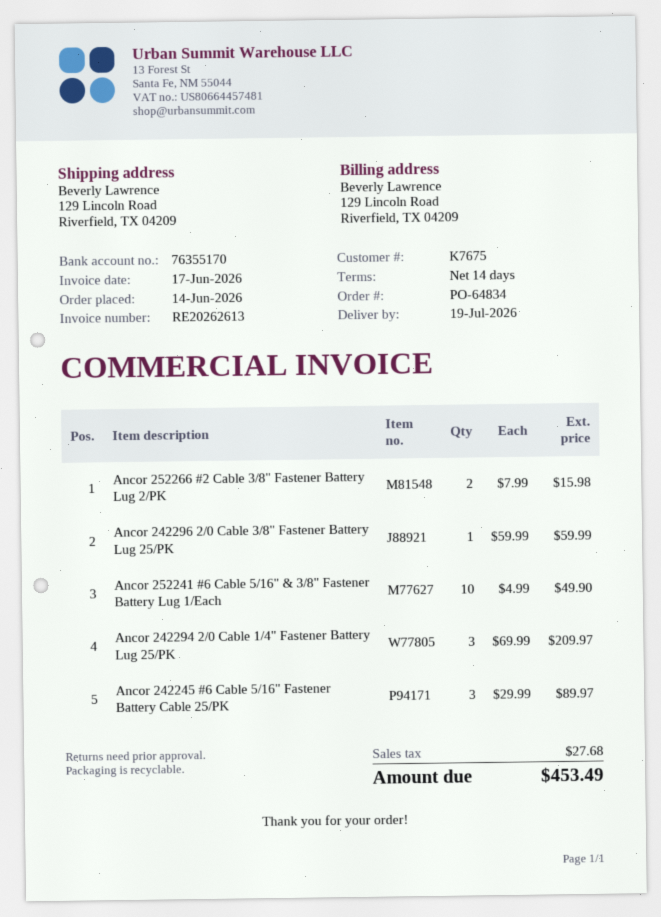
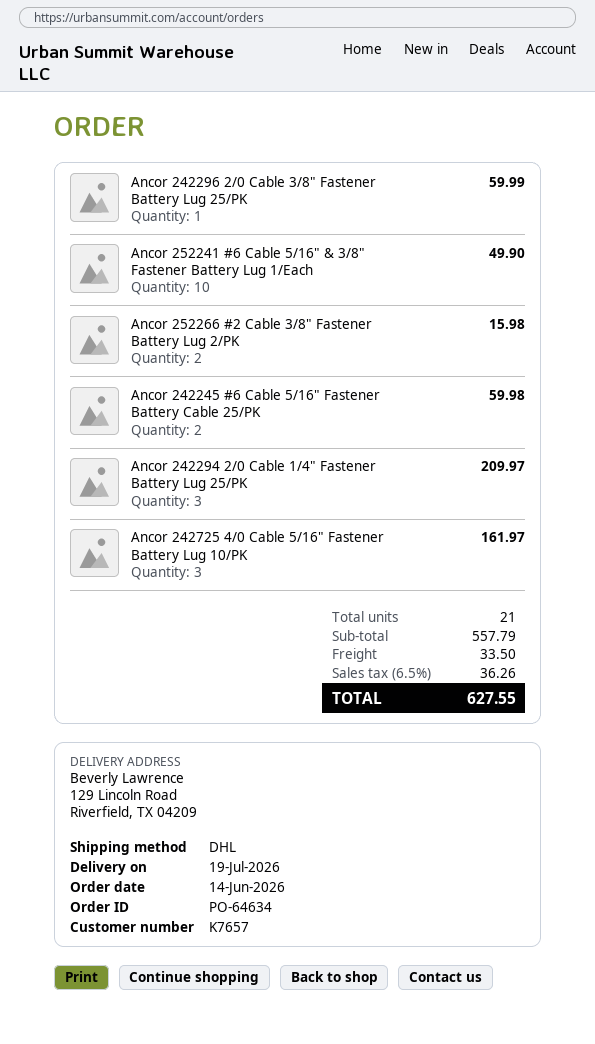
order number: PO-64834 -> PO-64634
customer number: K7675 -> K7657
Ancor 242245 #6 Cable 5/16" Fastener Battery Cable 25/PK: 3 for 89.97 -> 2 for 59.98
Ancor 242725 4/0 Cable 5/16" Fastener Battery Lug 10/PK: none -> 3 for 161.97
shipping: none -> 33.50
tax: 27.68 -> 36.26
total: 453.49 -> 627.55

